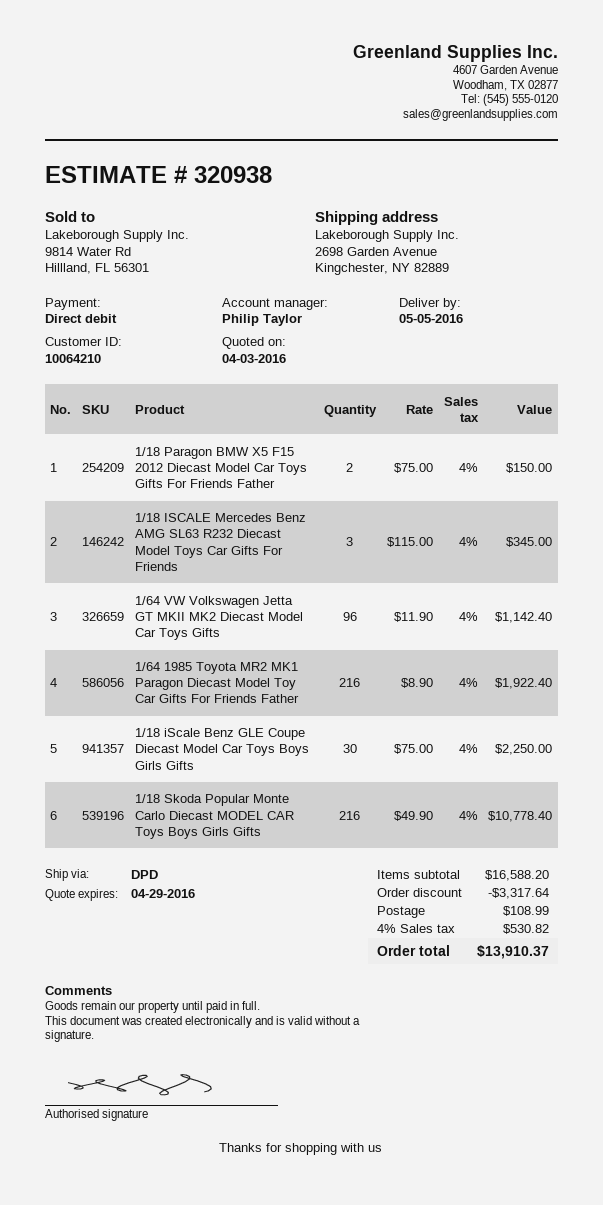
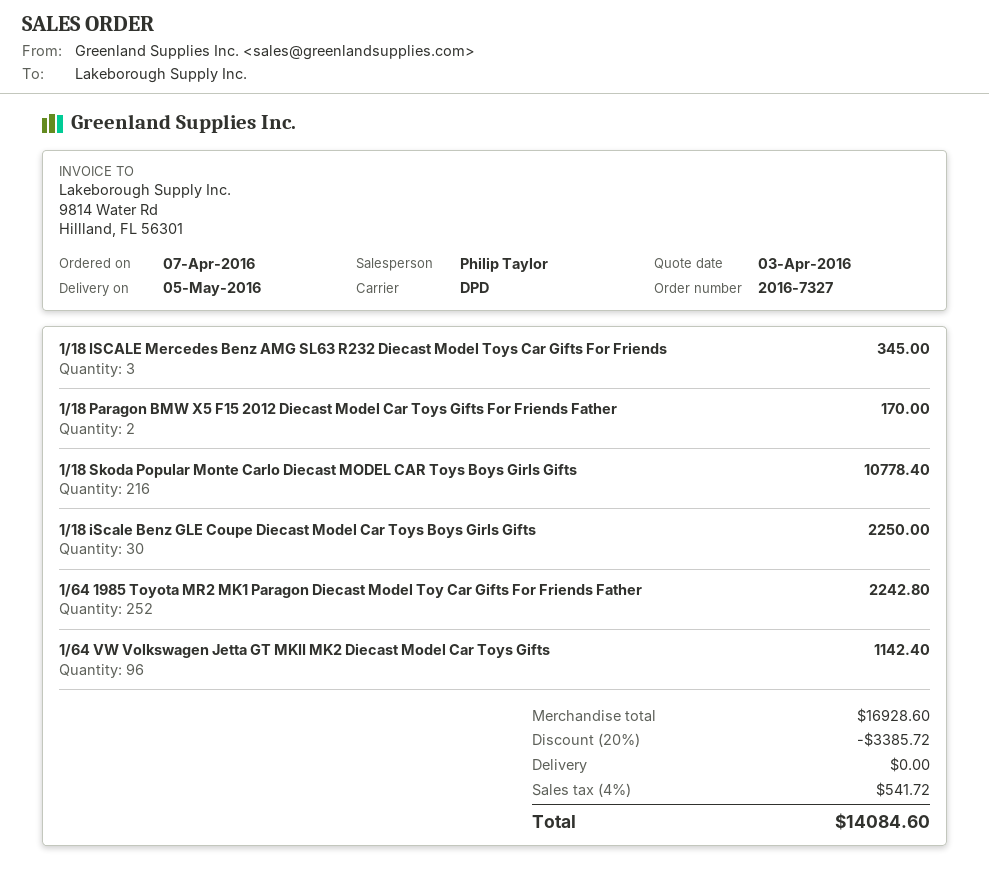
1/18 Paragon BMW X5 F15 2012 Diecast Model Car Toys Gifts For Friends Father: 2 for 150.00 -> 2 for 170.00
1/64 1985 Toyota MR2 MK1 Paragon Diecast Model Toy Car Gifts For Friends Father: 216 for 1922.40 -> 252 for 2242.80
subtotal: 16588.20 -> 16928.60
discount: 3317.64 -> 3385.72
shipping: 108.99 -> 0.00
tax: 4% = 530.82 -> 4% = 541.72
total: 13910.37 -> 14084.60

